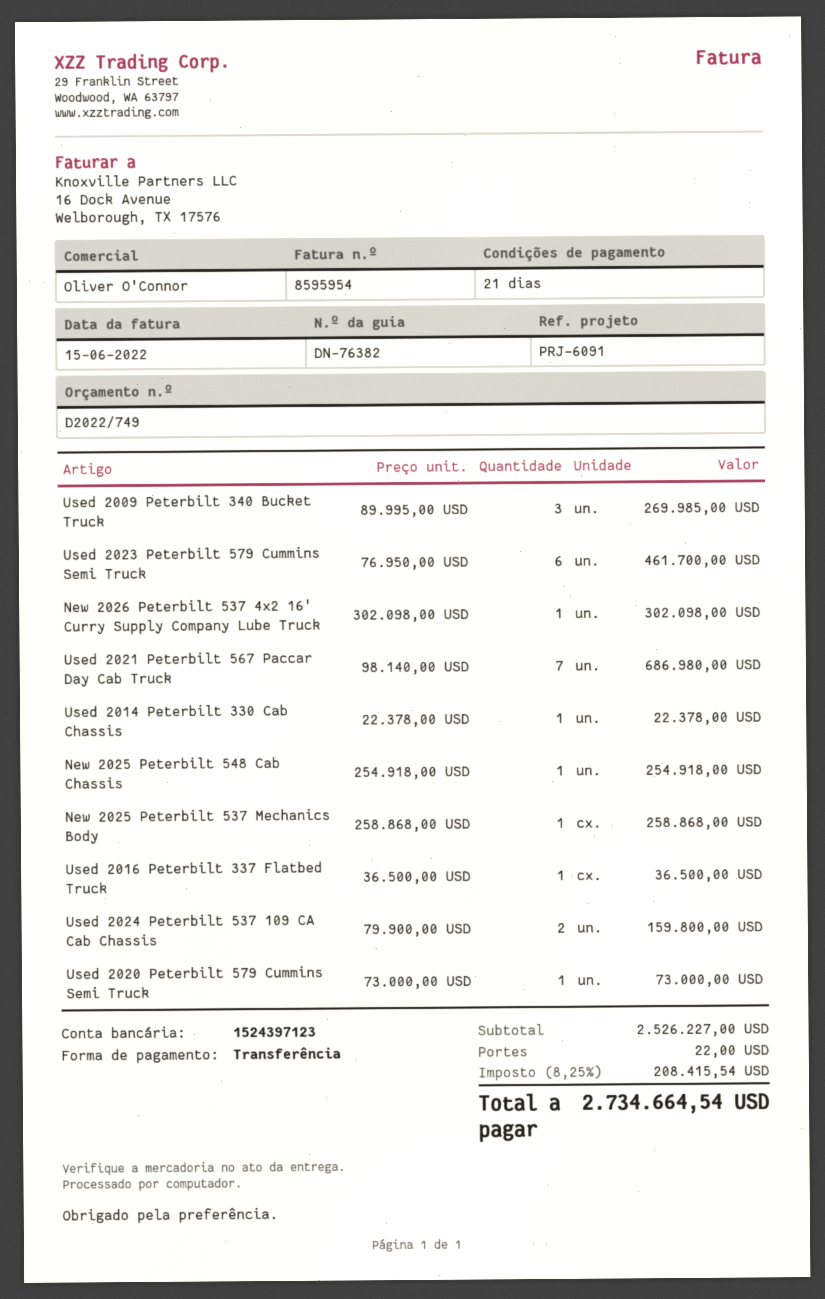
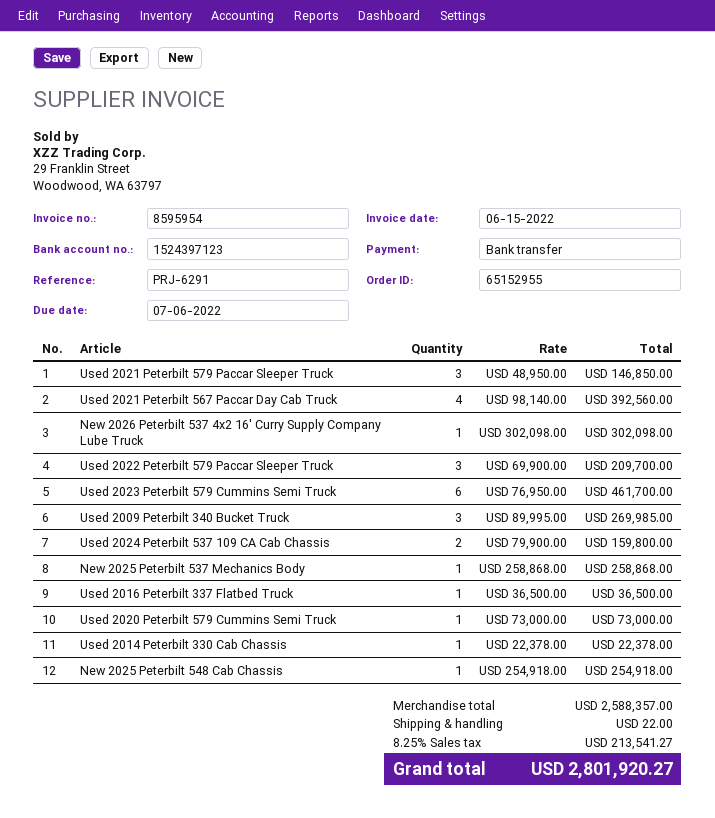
reference: PRJ-6091 -> PRJ-6291
Used 2021 Peterbilt 567 Paccar Day Cab Truck: 7 x 98140.00 = 686980.00 -> 4 x 98140.00 = 392560.00
Used 2021 Peterbilt 579 Paccar Sleeper Truck: none -> 3 x 48950.00 = 146850.00
Used 2022 Peterbilt 579 Paccar Sleeper Truck: none -> 3 x 69900.00 = 209700.00
subtotal: 2526227.00 -> 2588357.00
tax: 8.25% = 208415.54 -> 8.25% = 213541.27
total: 2734664.54 -> 2801920.27

